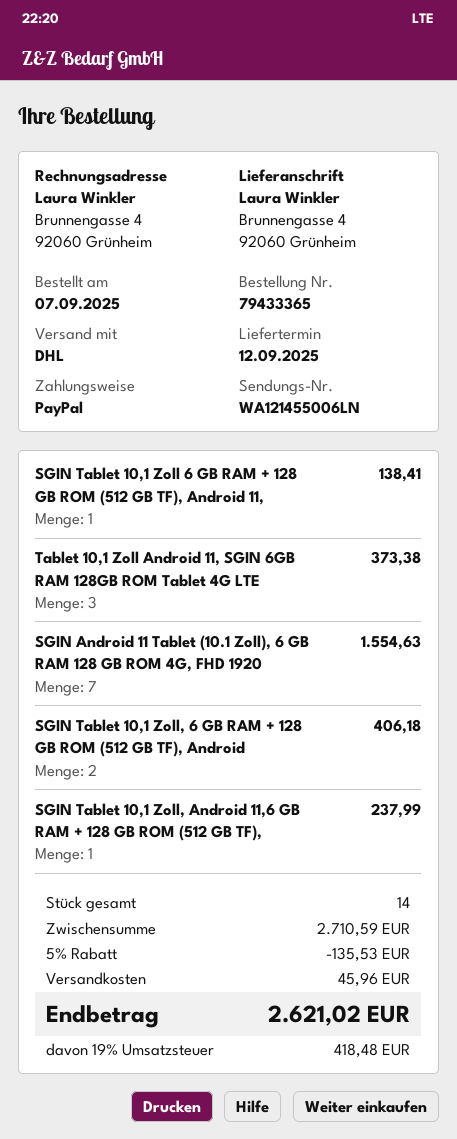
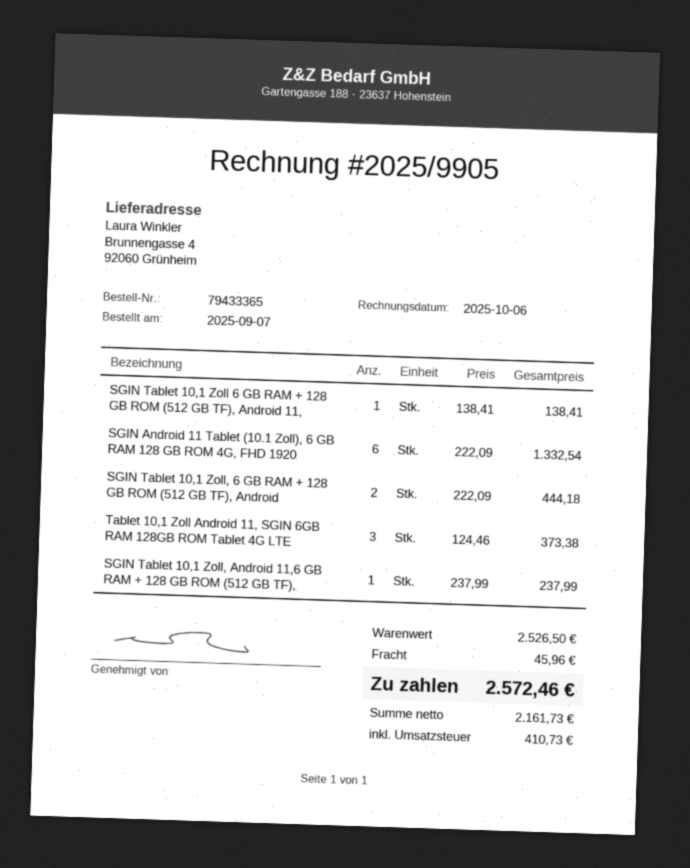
SGIN Android 11 Tablet (10.1 Zoll), 6 GB RAM 128 GB ROM 4G, FHD 1920: 7 for 1554.63 -> 6 for 1332.54
SGIN Tablet 10,1 Zoll, 6 GB RAM + 128 GB ROM (512 GB TF), Android: 2 for 406.18 -> 2 for 444.18
subtotal: 2710.59 -> 2526.50
discount: 5% = 135.53 -> none
tax: 418.48 -> 410.73
total: 2621.02 -> 2572.46

